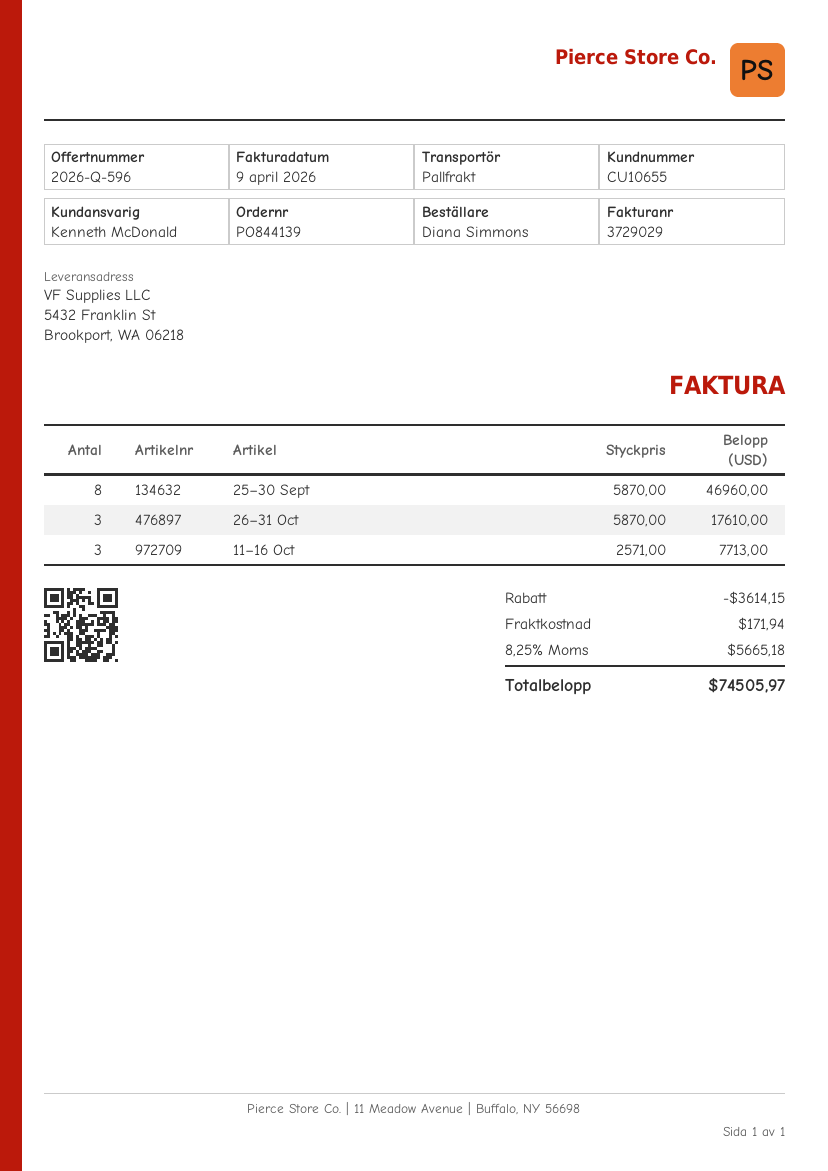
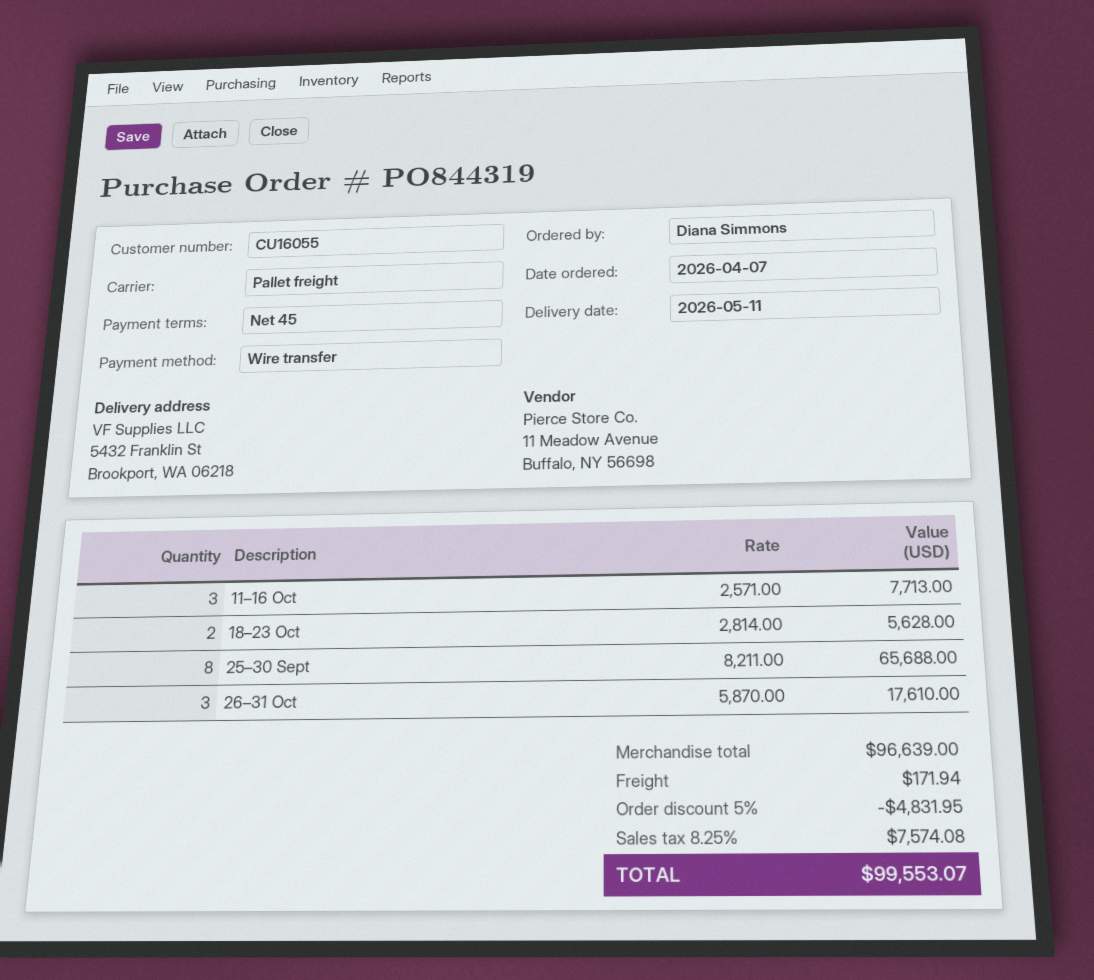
order number: PO844139 -> PO844319
customer number: CU10655 -> CU16055
25–30 Sept: 8 x 5870.00 = 46960.00 -> 8 x 8211.00 = 65688.00
18–23 Oct: none -> 2 x 2814.00 = 5628.00
discount: 3614.15 -> 4831.95
tax: 8.25% = 5665.18 -> 8.25% = 7574.08
total: 74505.97 -> 99553.07

